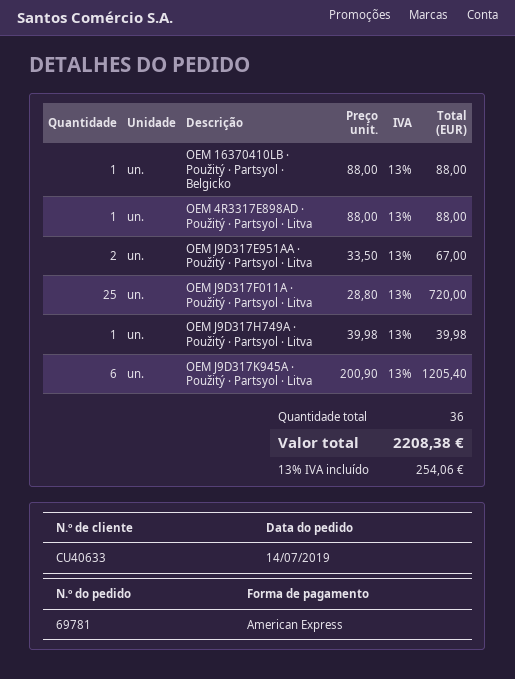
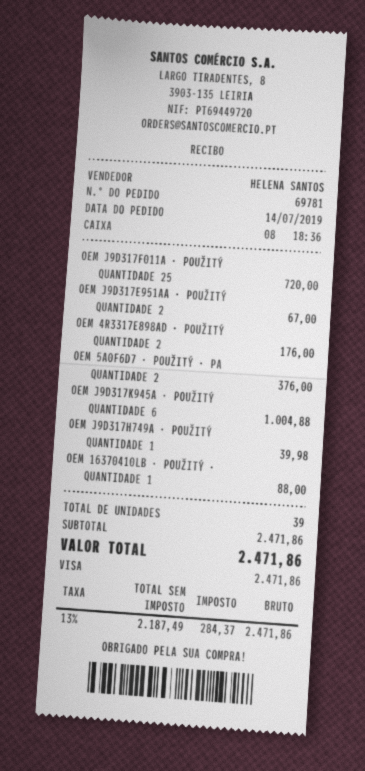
payment method: American Express -> Visa
OEM 4R3317E898AD · Použitý · Partsyol · Litva: 1 for 88.00 -> 2 for 176.00
OEM J9D317K945A · Použitý · Partsyol · Litva: 6 for 1205.40 -> 6 for 1004.88
OEM 5A0F6D7 · POUŽITÝ · PA: none -> 2 for 376.00
total quantity: 36 -> 39
tax: 13% = 254.06 -> 13% = 284.37
total: 2208.38 -> 2471.86

